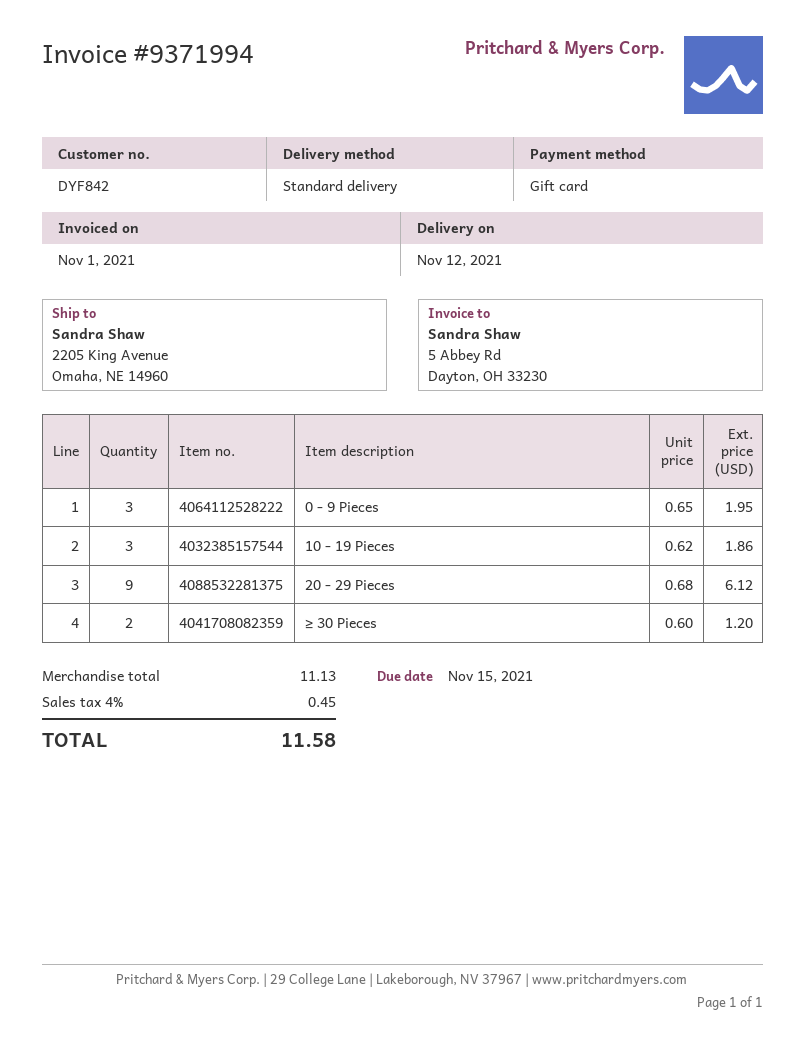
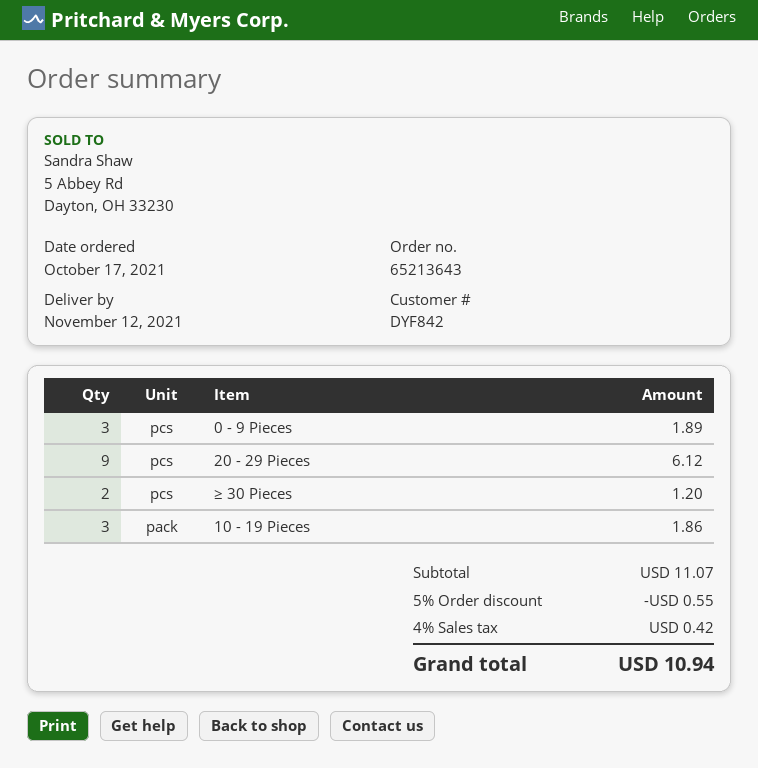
0 - 9 Pieces: 3 for 1.95 -> 3 for 1.89
subtotal: 11.13 -> 11.07
discount: none -> 5% = 0.55
tax: 4% = 0.45 -> 4% = 0.42
total: 11.58 -> 10.94

